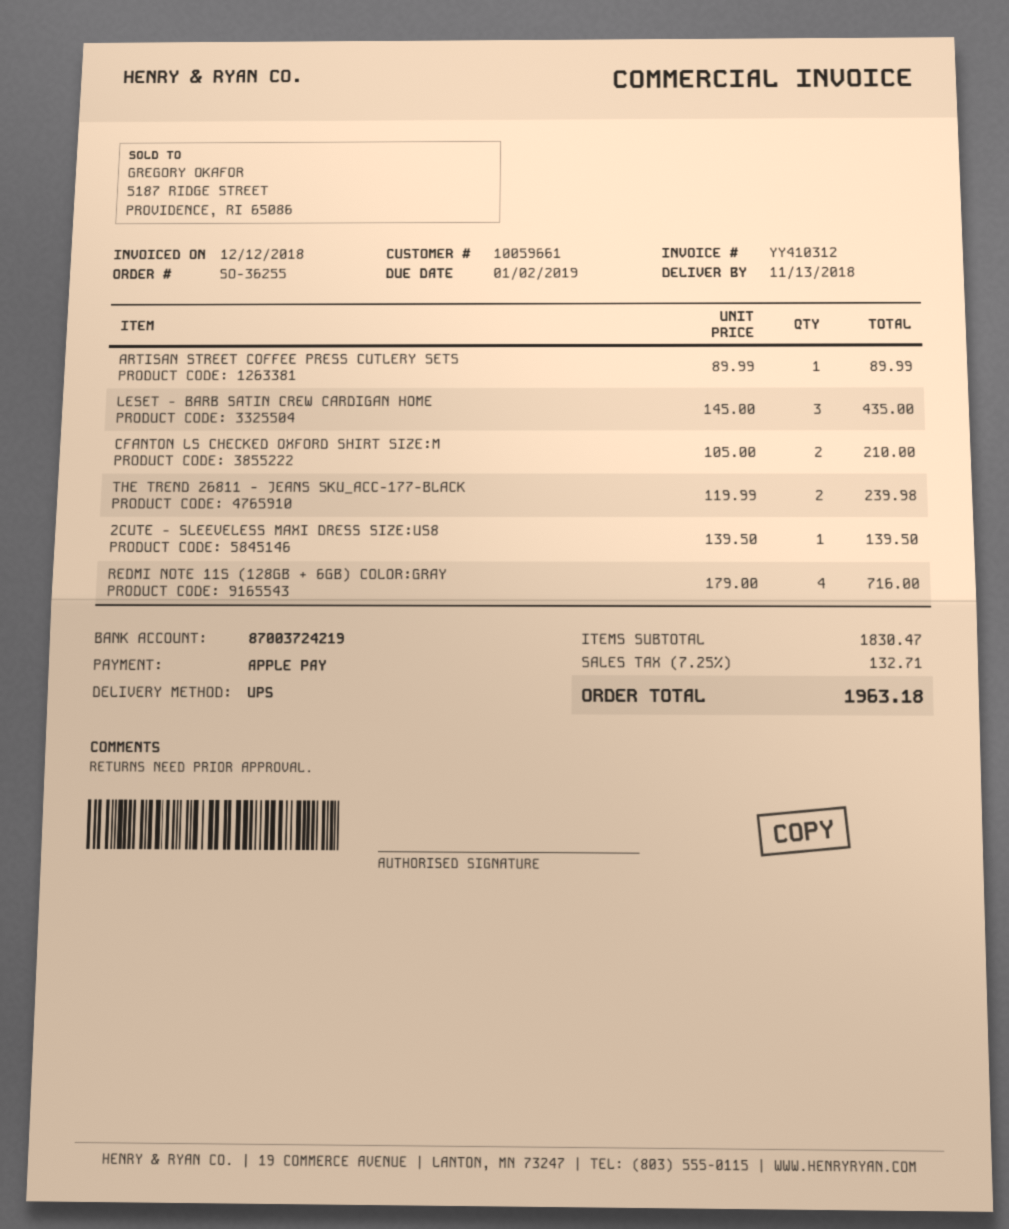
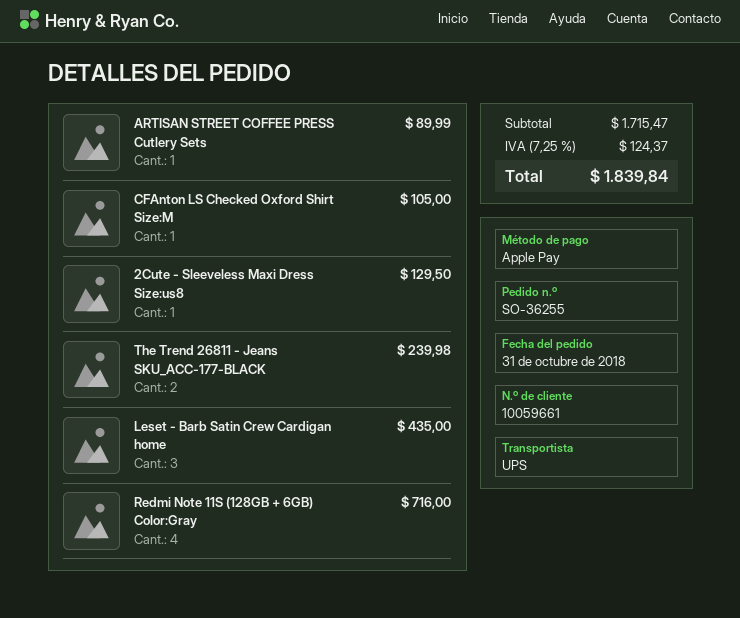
CFANTON LS CHECKED OXFORD SHIRT SIZE:M: 2 for 210.00 -> 1 for 105.00
2CUTE - SLEEVELESS MAXI DRESS SIZE:US8: 1 for 139.50 -> 1 for 129.50
subtotal: 1830.47 -> 1715.47
tax: 7.25% = 132.71 -> 7.25% = 124.37
total: 1963.18 -> 1839.84

